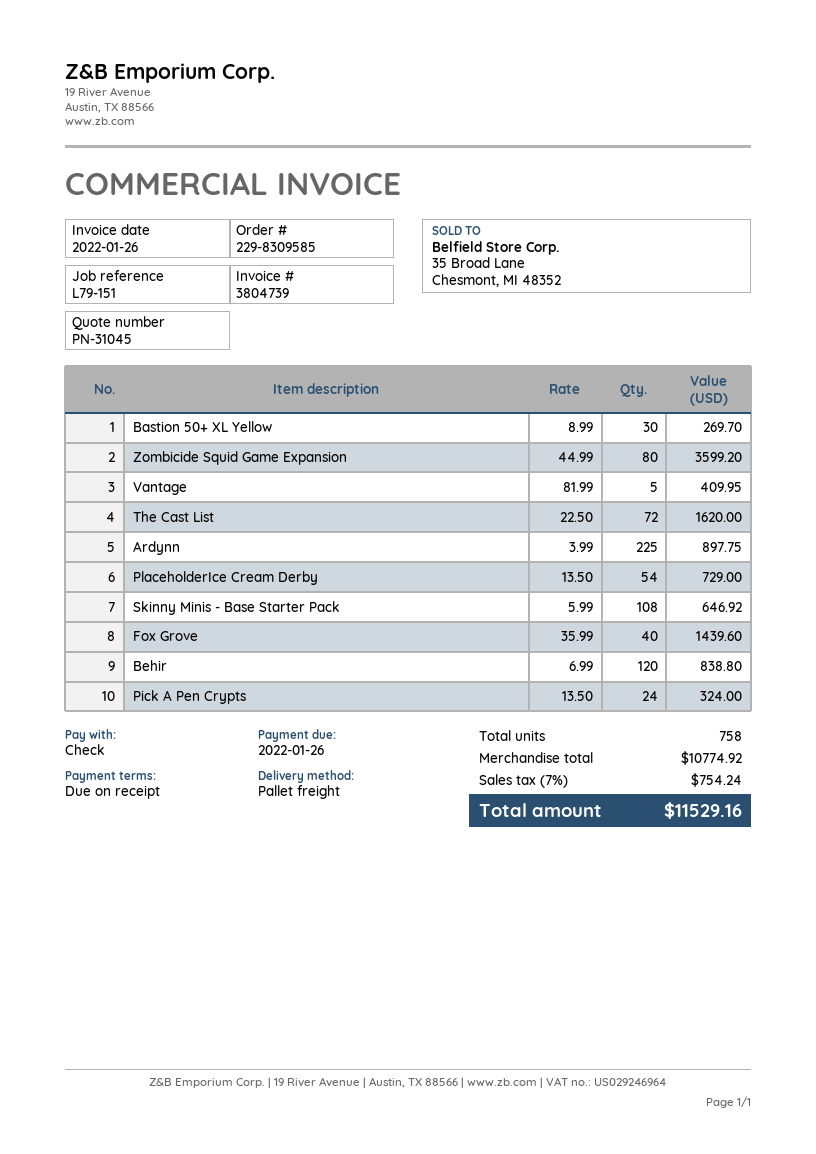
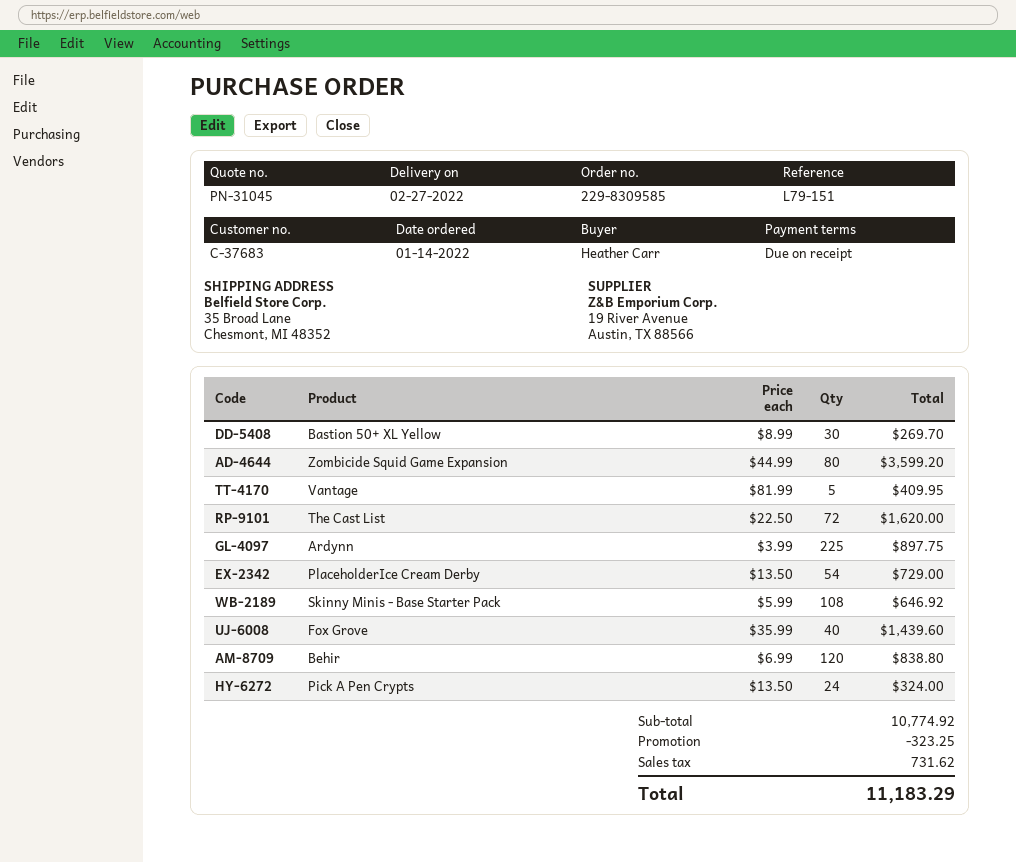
discount: none -> 323.25
tax: 754.24 -> 731.62
total: 11529.16 -> 11183.29

